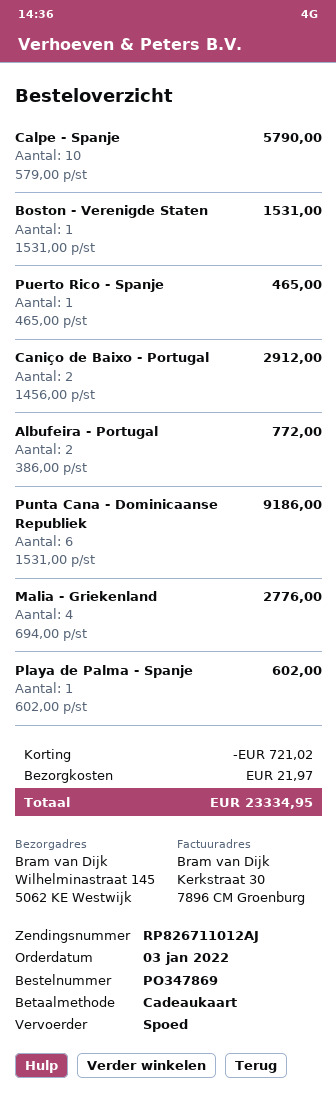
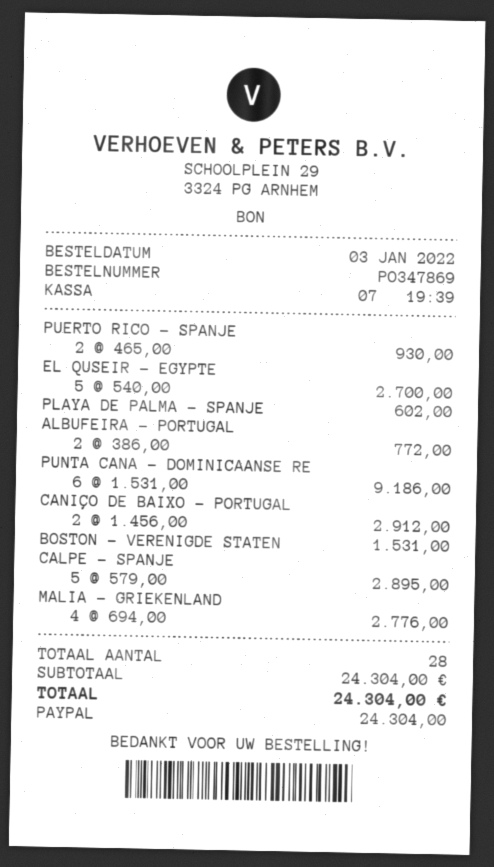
payment method: gift card -> PayPal
Calpe - Spanje: 10 x 579.00 = 5790.00 -> 5 x 579.00 = 2895.00
Puerto Rico - Spanje: 1 x 465.00 = 465.00 -> 2 x 465.00 = 930.00
EL QUSEIR - EGYPTE: none -> 5 x 540.00 = 2700.00
discount: 721.02 -> none
shipping: 21.97 -> none
total: 23334.95 -> 24304.00

